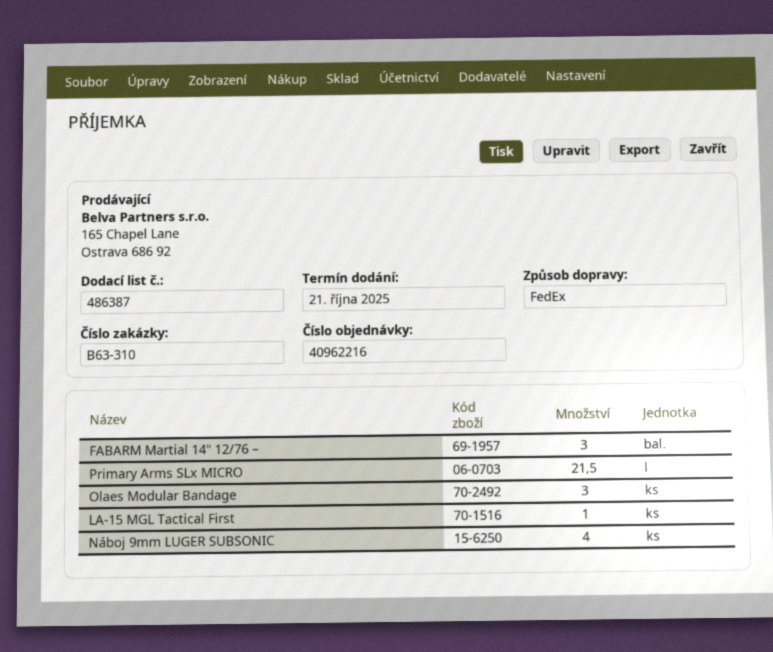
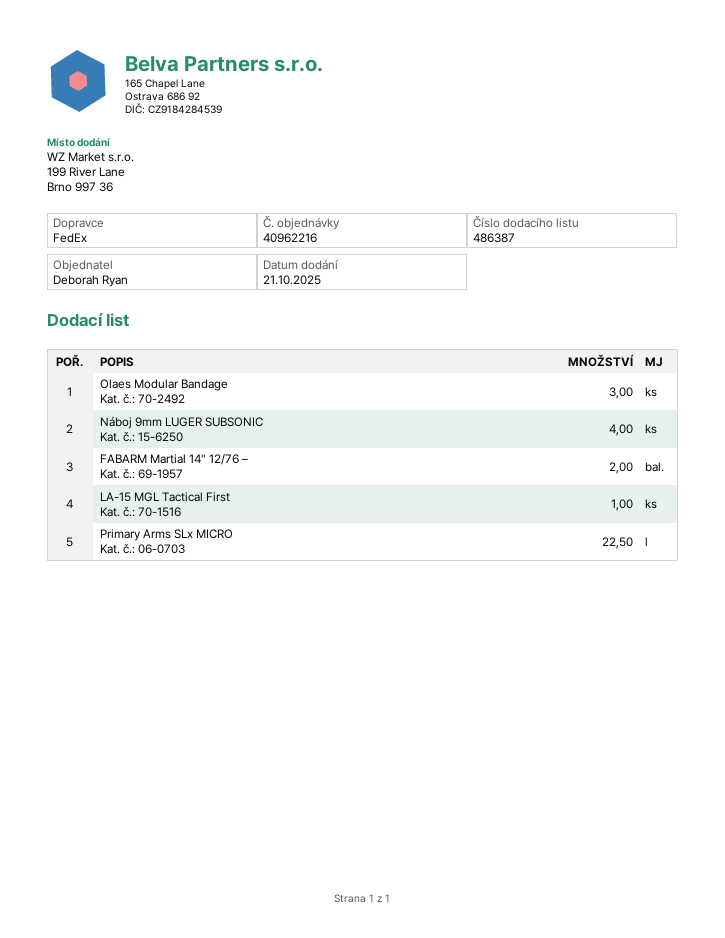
FABARM Martial 14" 12/76 –: 3 -> 2
Primary Arms SLx MICRO: 21.5 -> 22.5

